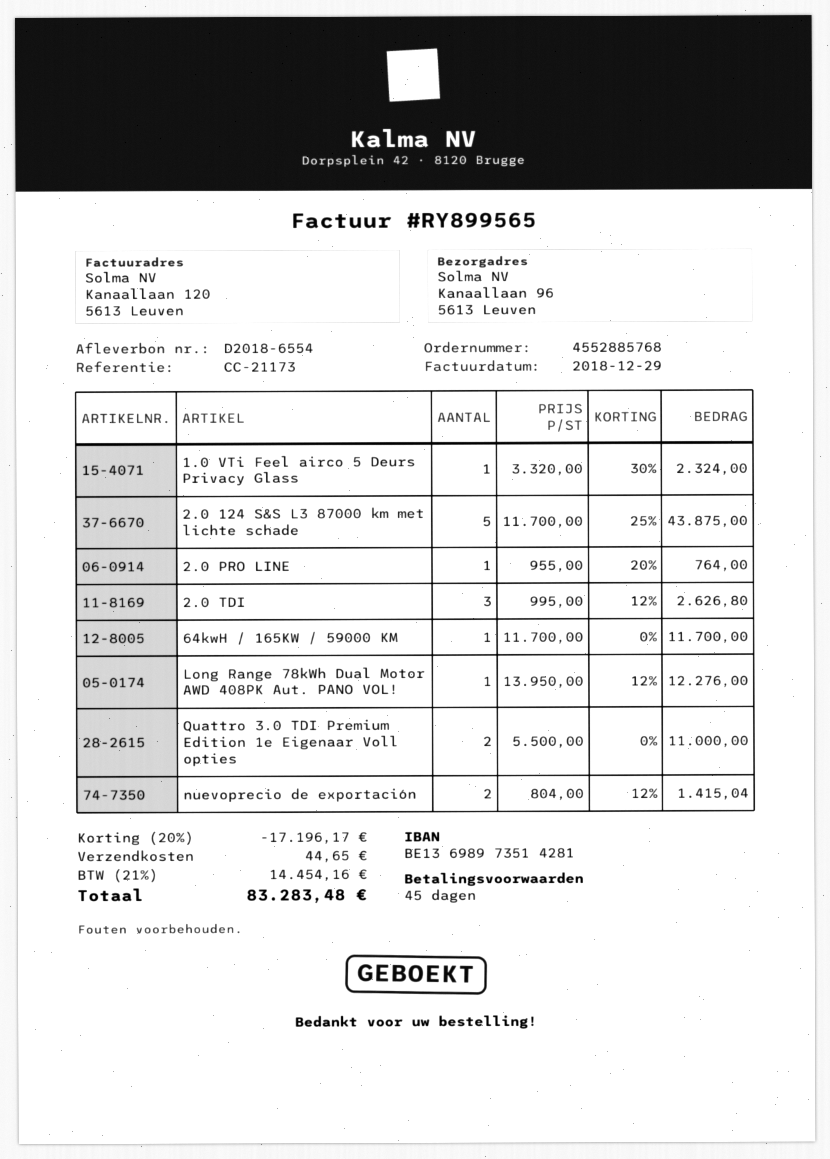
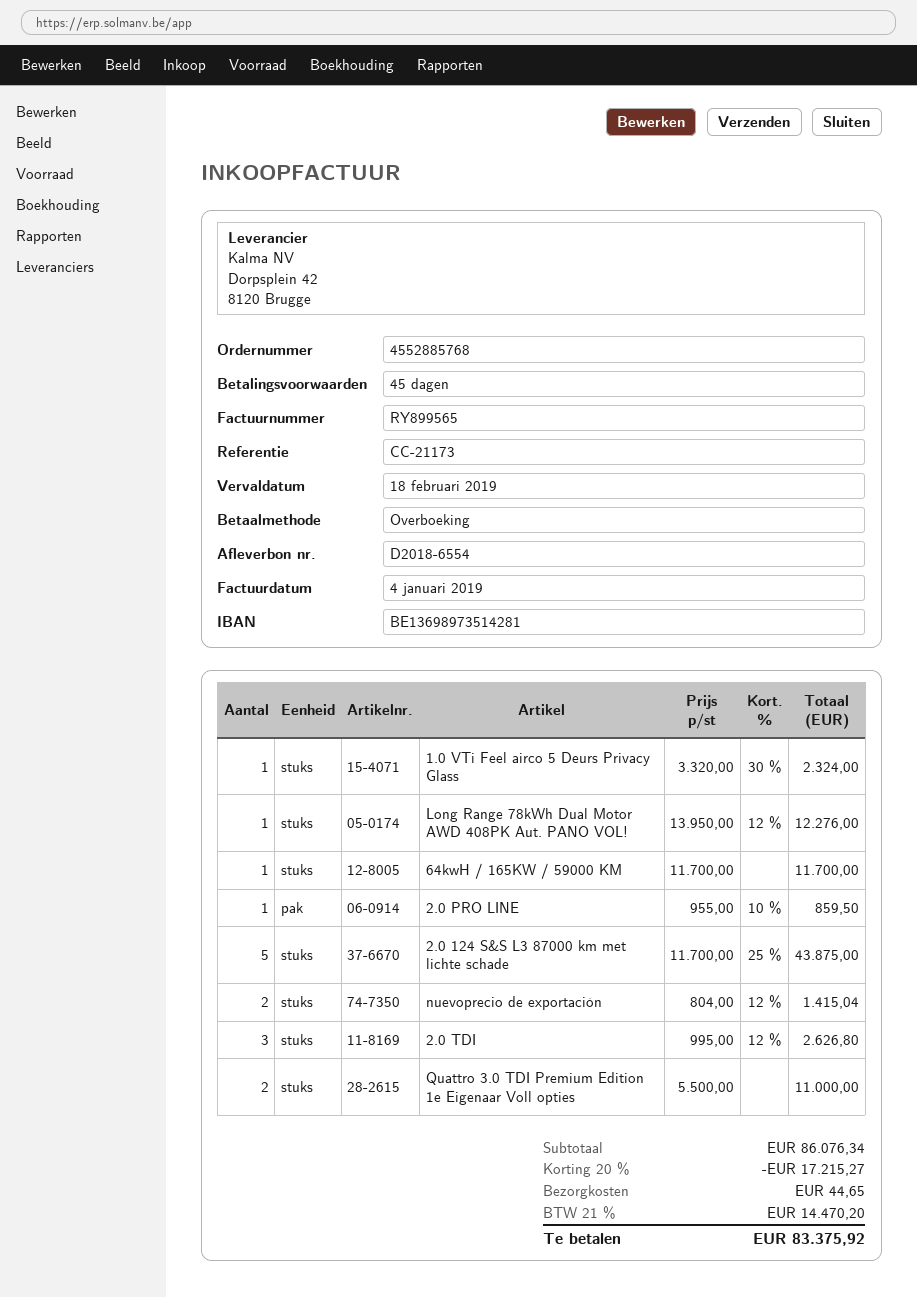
invoice date: 2018-12-29 -> 2019-01-04
2.0 PRO LINE: 1 x 955.00 - 20% = 764.00 -> 1 x 955.00 - 10% = 859.50
discount: 20% = 17196.17 -> 20% = 17215.27
tax: 21% = 14454.16 -> 21% = 14470.20
total: 83283.48 -> 83375.92

